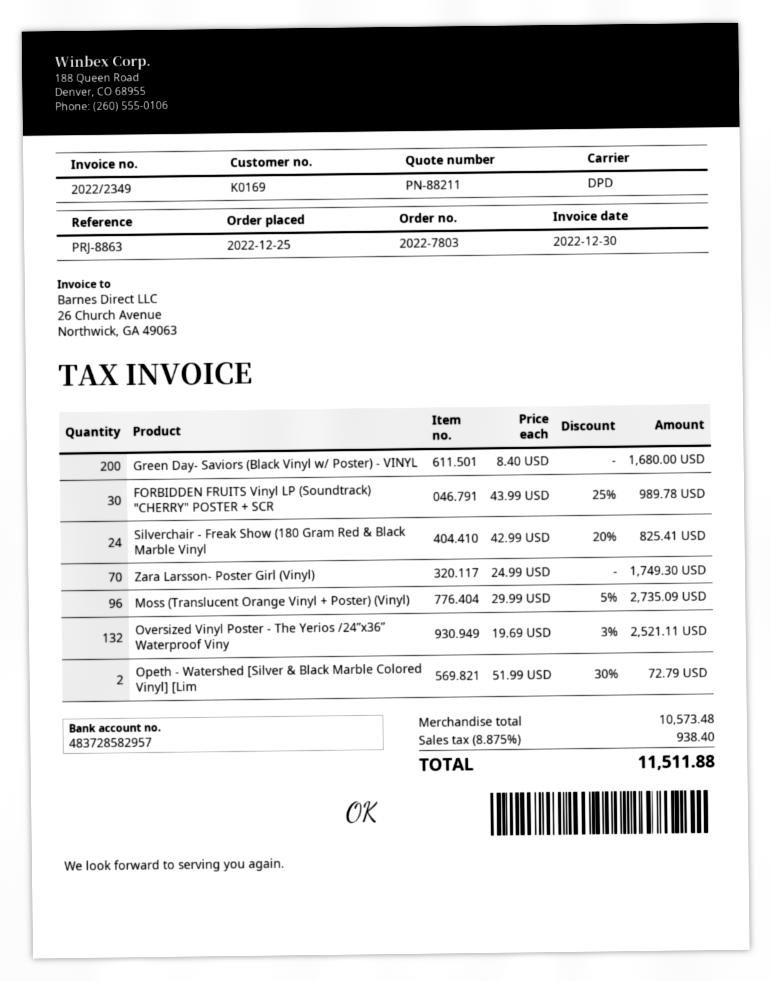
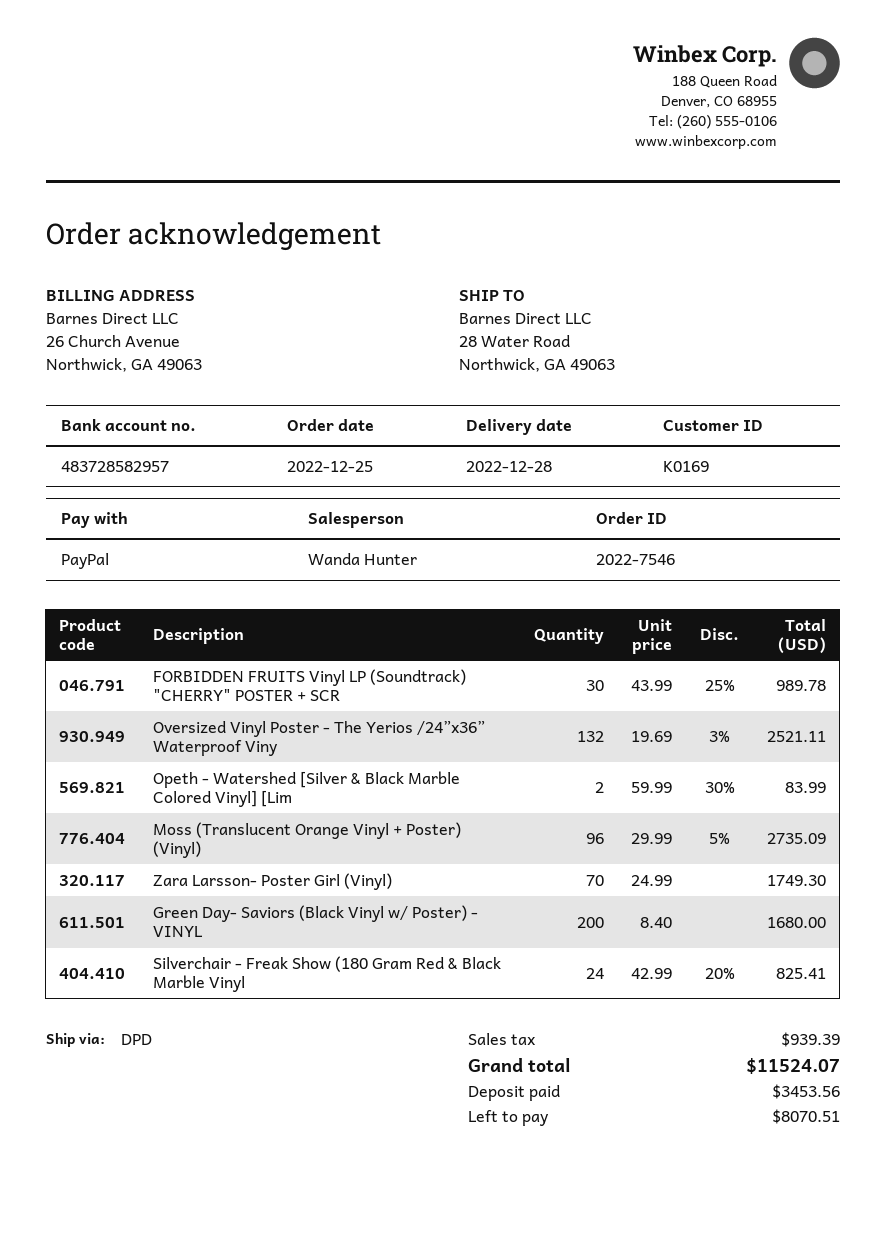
order number: 2022-7803 -> 2022-7546
Opeth - Watershed [Silver & Black Marble Colored Vinyl] [Lim: 2 x 51.99 - 30% = 72.79 -> 2 x 59.99 - 30% = 83.99
tax: 938.40 -> 939.39
total: 11511.88 -> 11524.07

